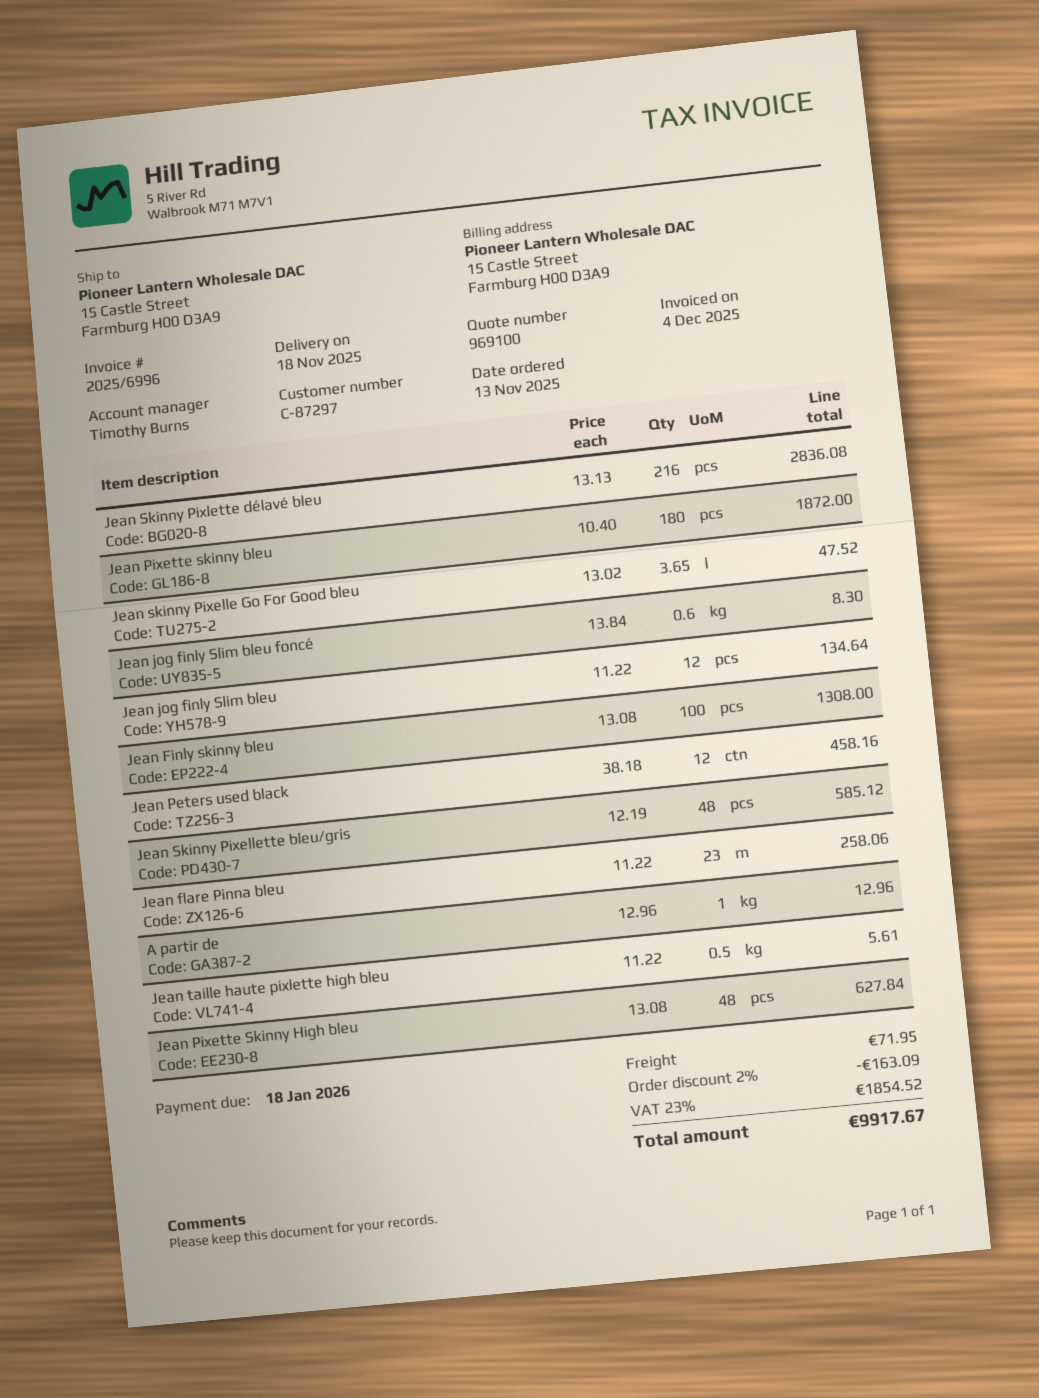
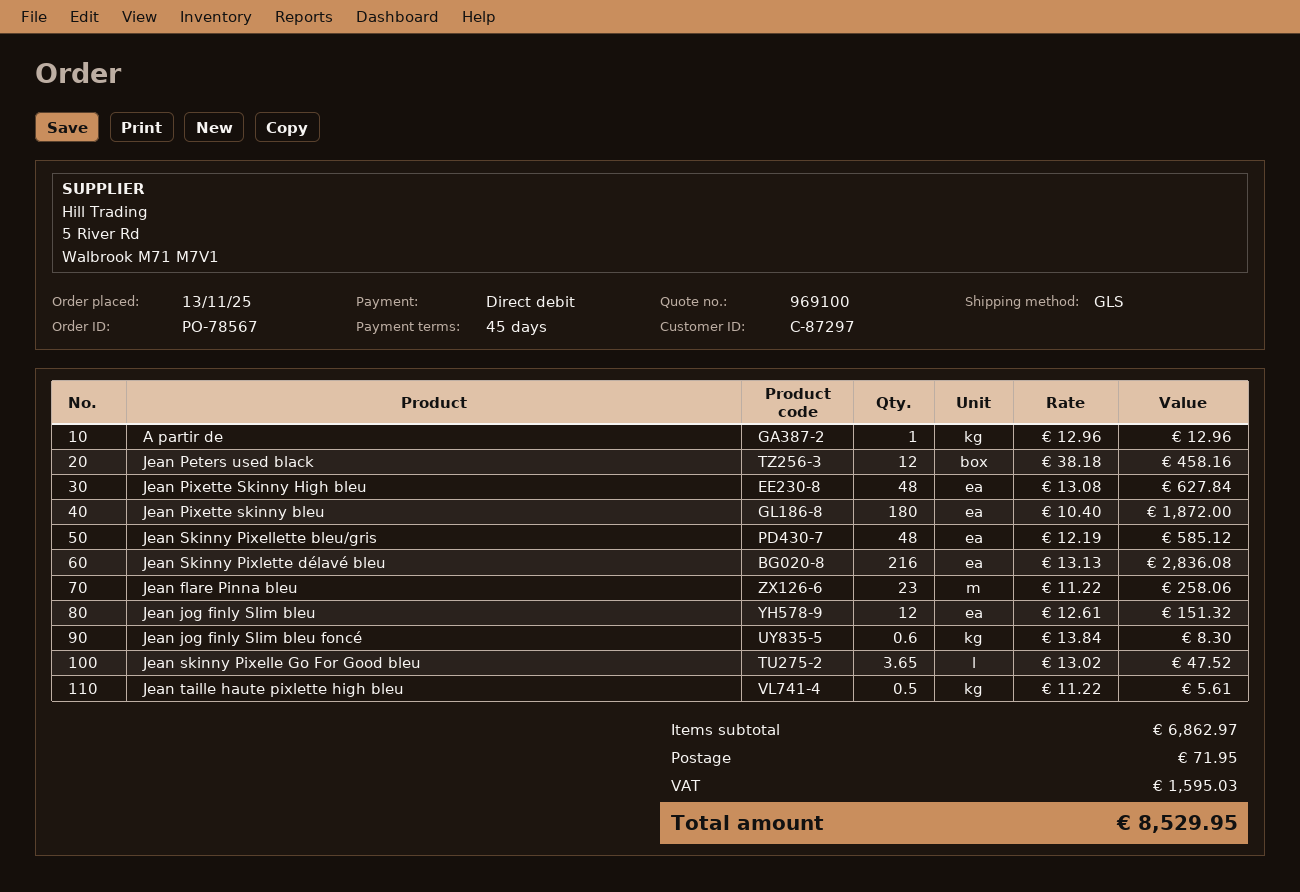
Jean jog finly Slim bleu: 12 x 11.22 = 134.64 -> 12 x 12.61 = 151.32
Jean Finly skinny bleu: 100 x 13.08 = 1308.00 -> none
discount: 2% = 163.09 -> none
tax: 1854.52 -> 1595.03
total: 9917.67 -> 8529.95

